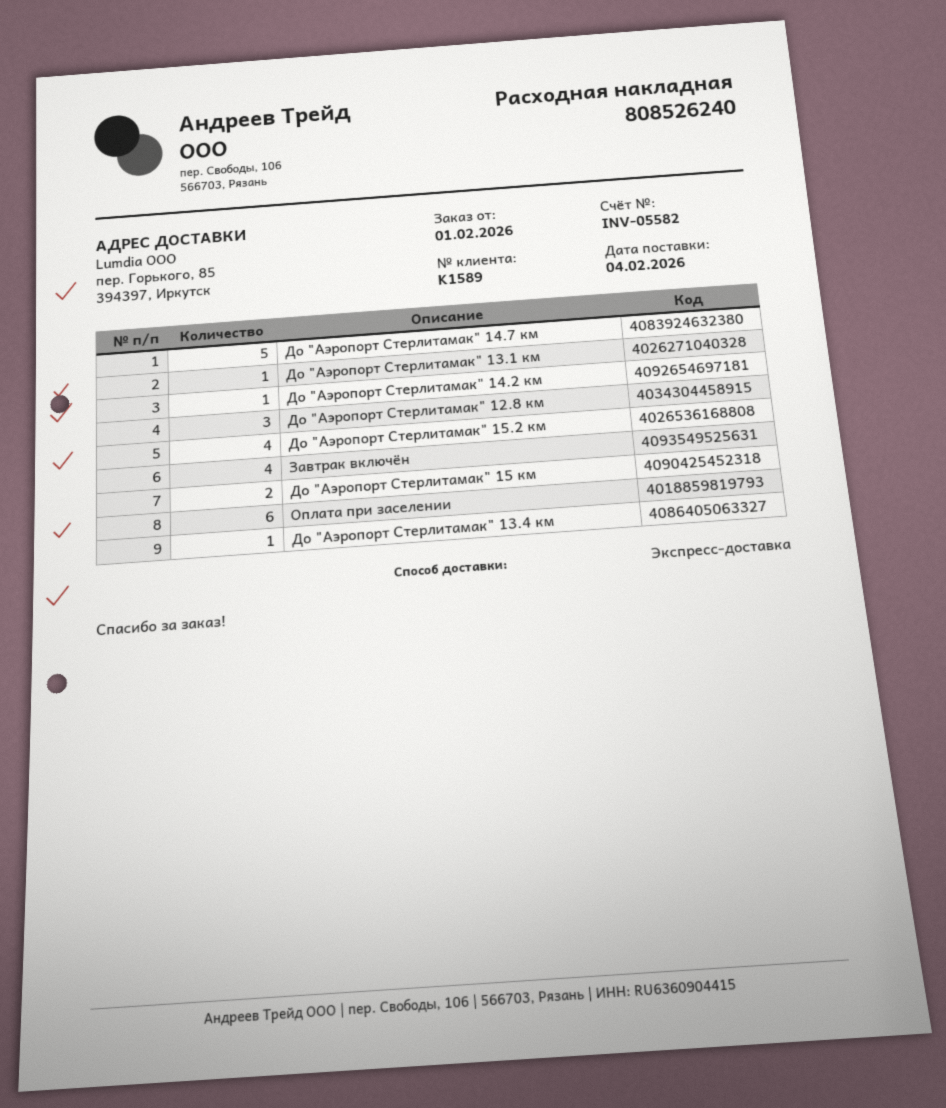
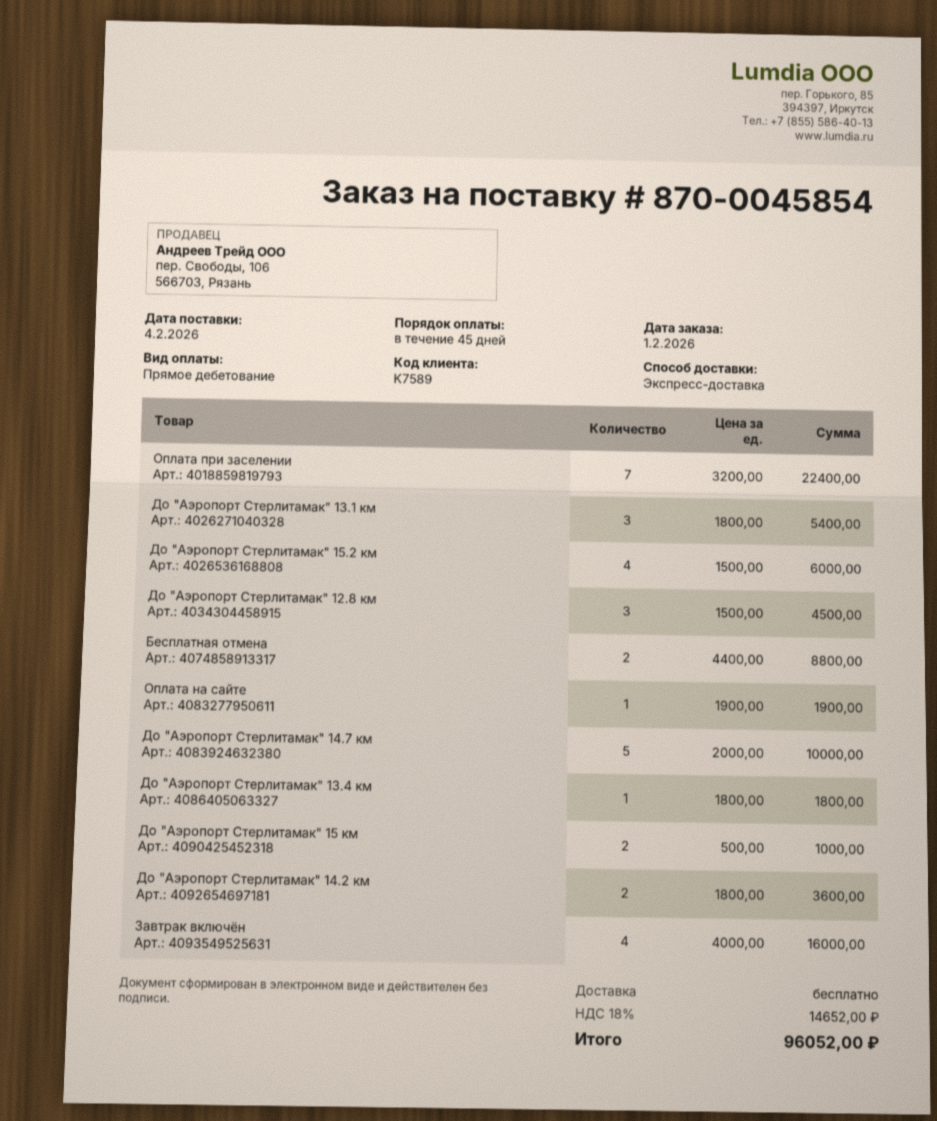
customer number: K1589 -> K7589
До "Аэропорт Стерлитамак" 13.1 км: 1 -> 3
До "Аэропорт Стерлитамак" 14.2 км: 1 -> 2
Оплата при заселении: 6 -> 7
Бесплатная отмена: none -> 2
Оплата на сайте: none -> 1

